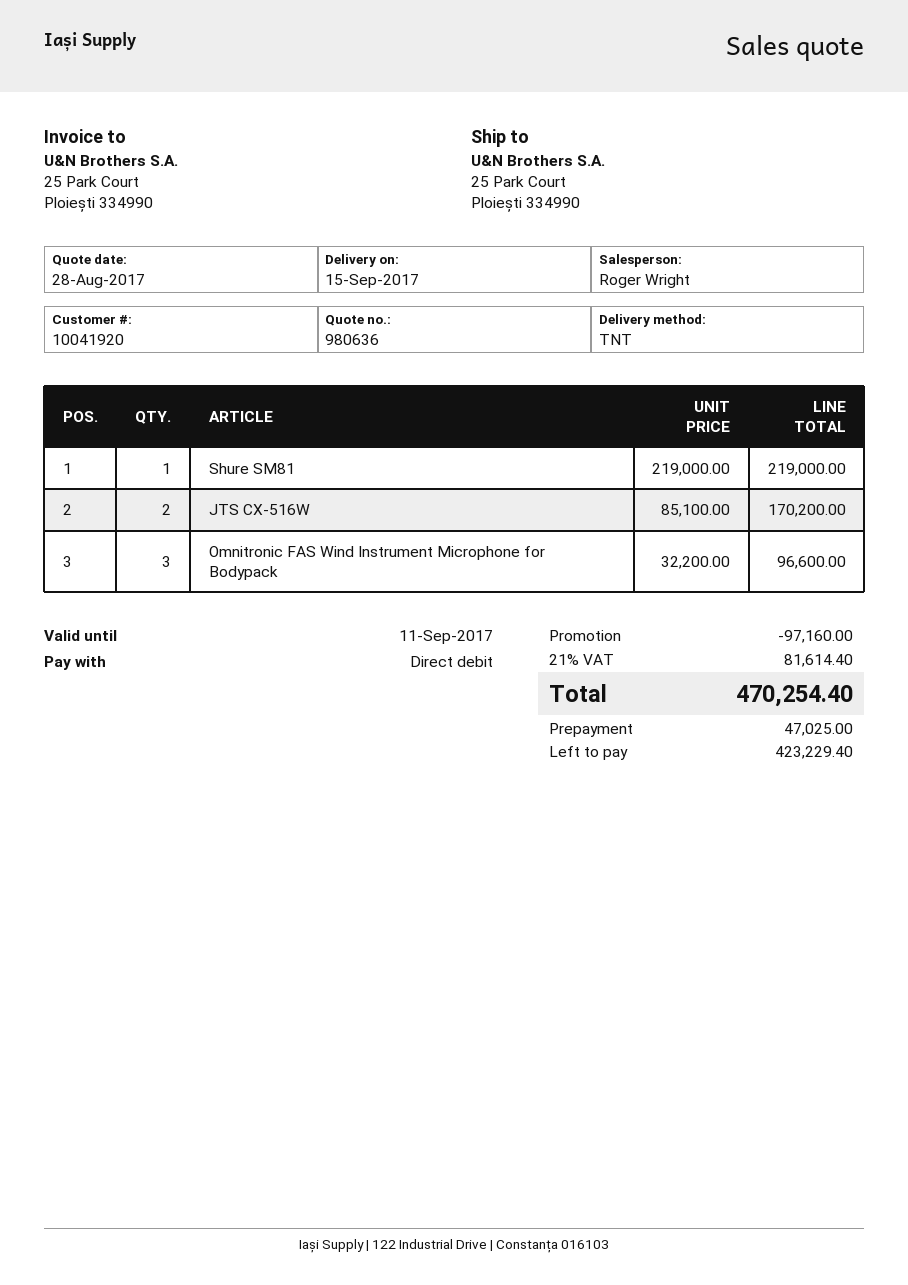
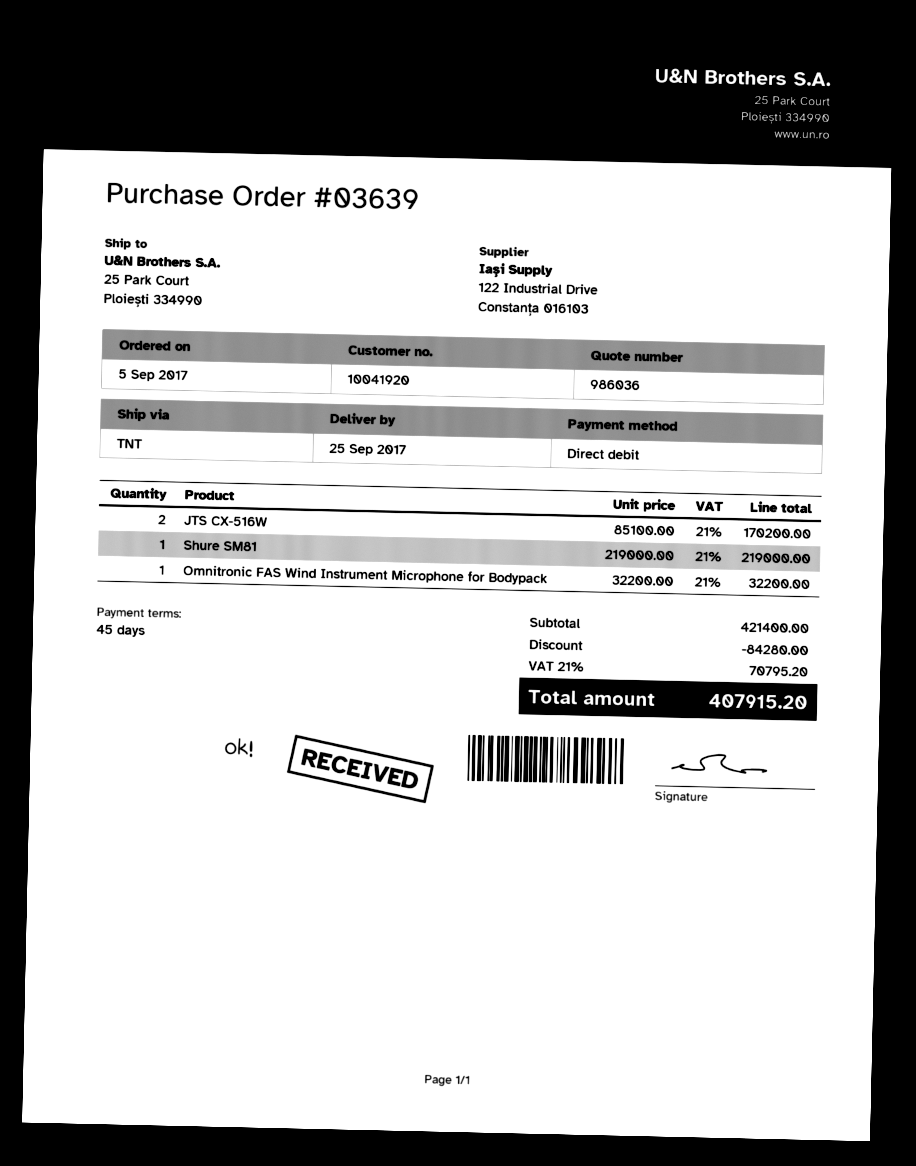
quote number: 980636 -> 986036
delivery date: 2017-09-15 -> 2017-09-25
Omnitronic FAS Wind Instrument Microphone for Bodypack: 3 x 32200.00 = 96600.00 -> 1 x 32200.00 = 32200.00
discount: 97160.00 -> 84280.00
tax: 21% = 81614.40 -> 21% = 70795.20
total: 470254.40 -> 407915.20

